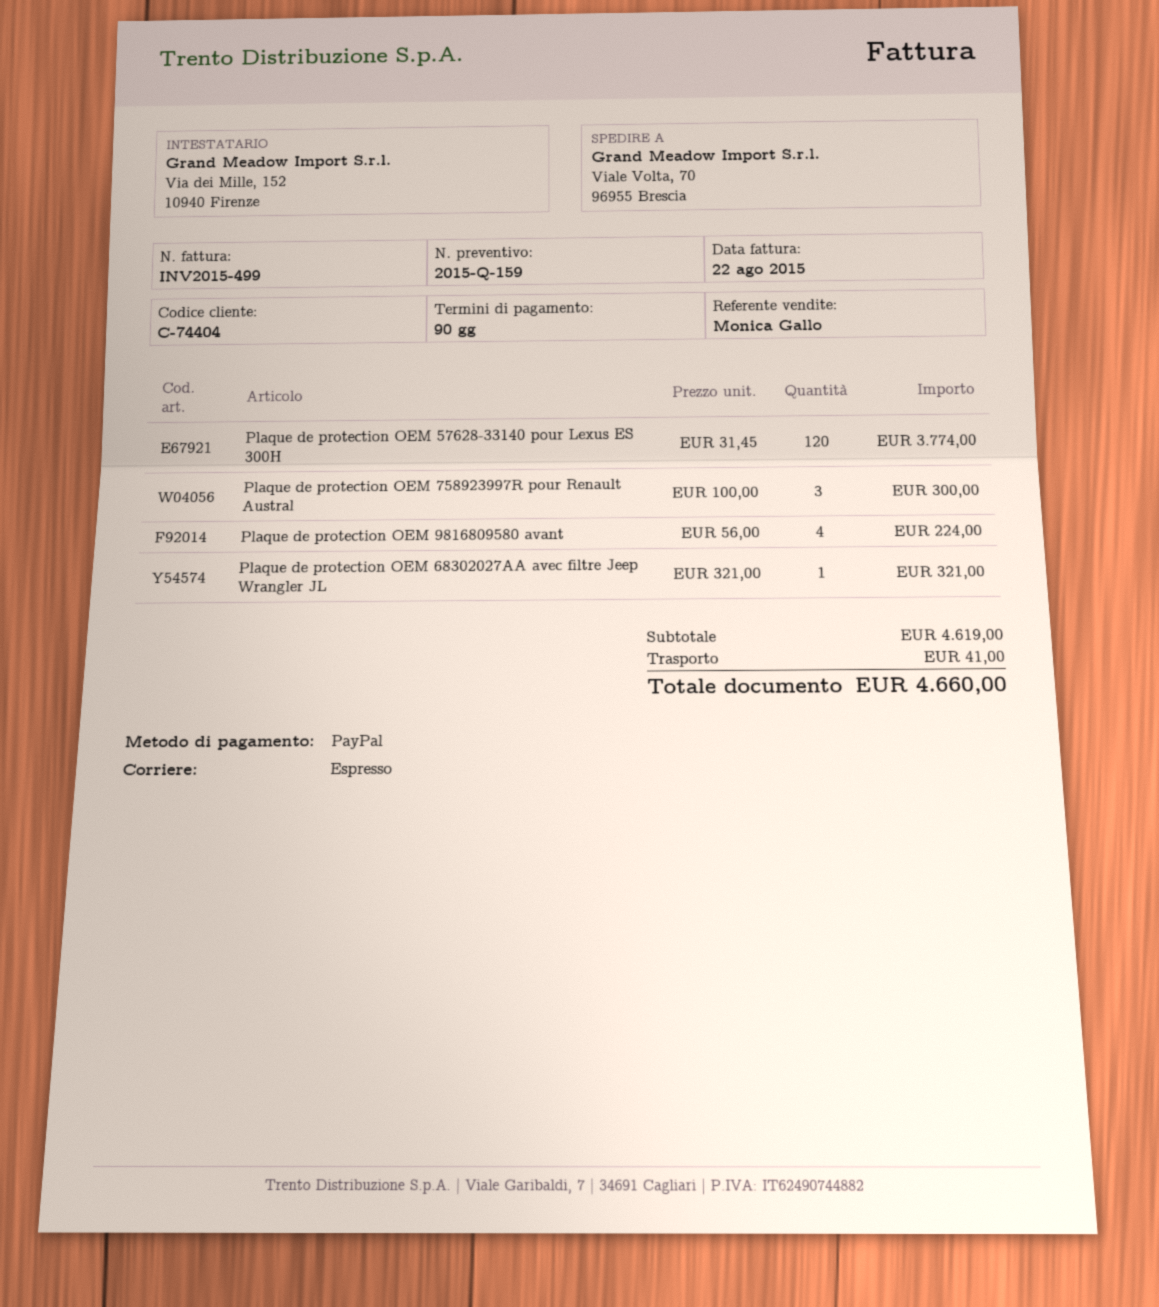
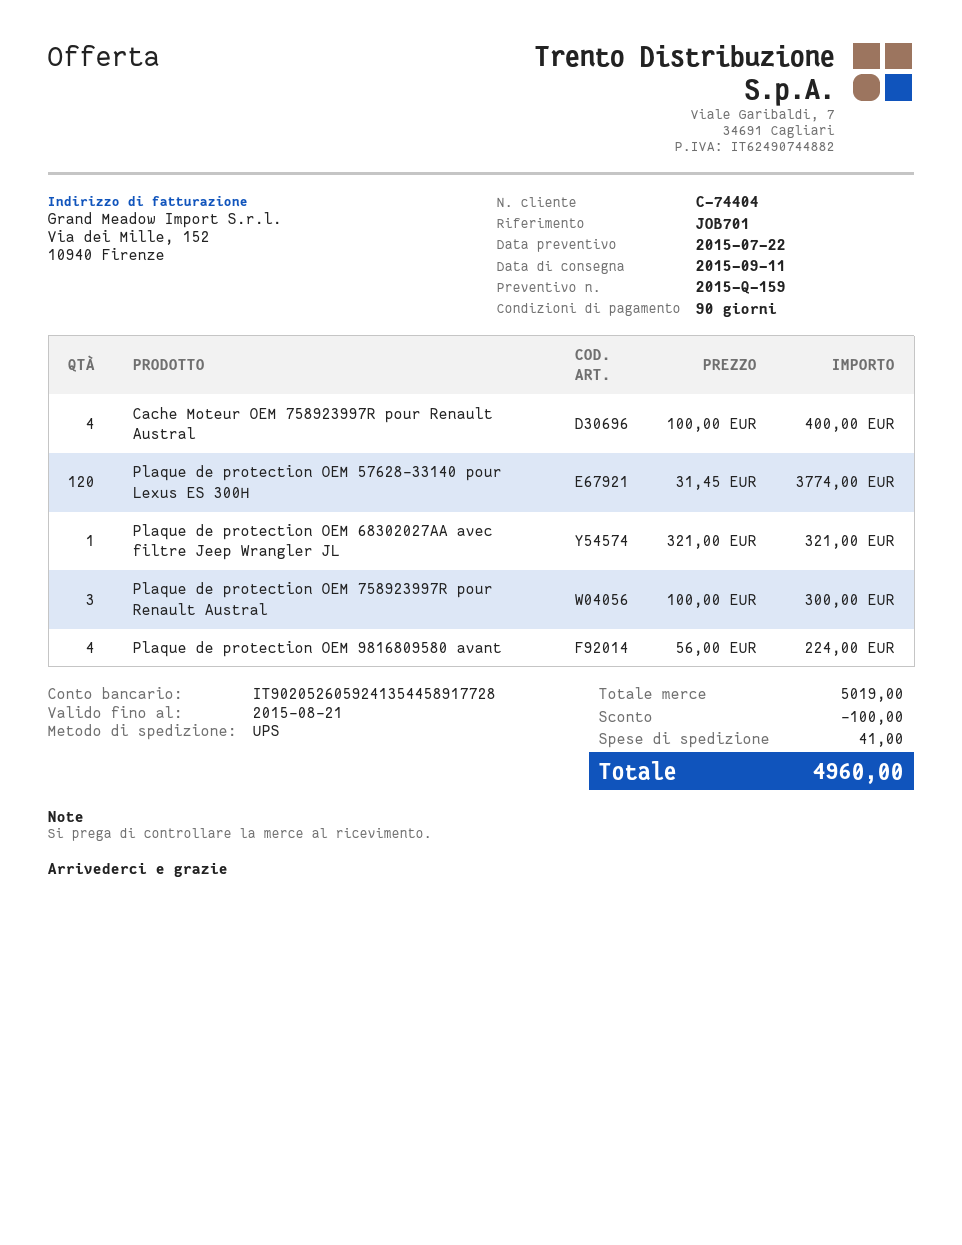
shipping method: express -> UPS
Cache Moteur OEM 758923997R pour Renault Austral: none -> 4 x 100.00 = 400.00
subtotal: 4619.00 -> 5019.00
discount: none -> 100.00
total: 4660.00 -> 4960.00

